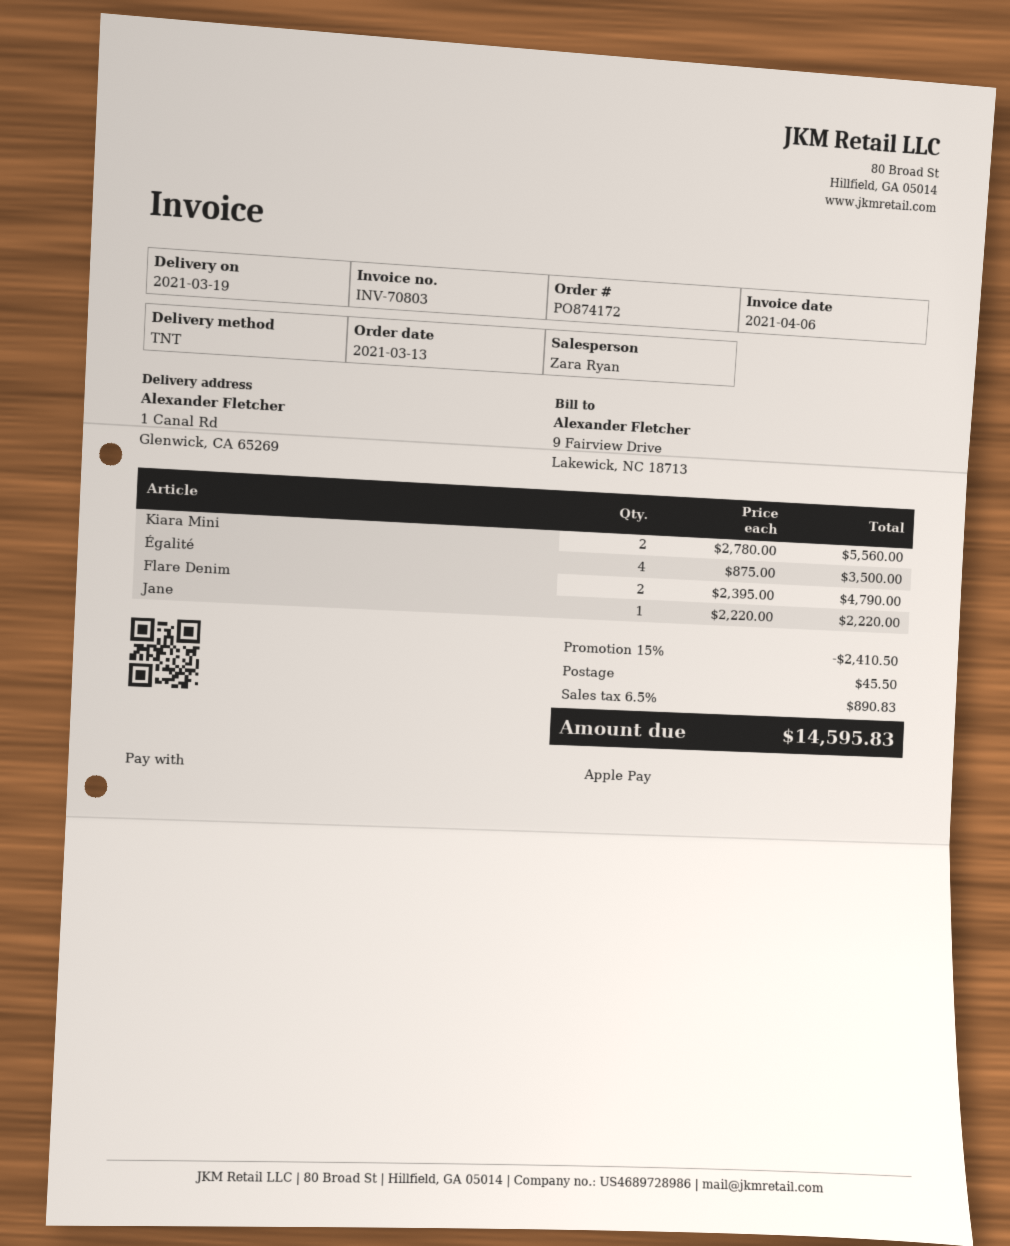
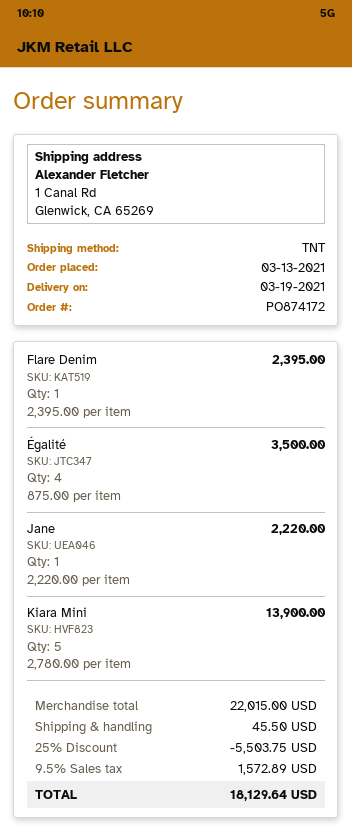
Kiara Mini: 2 x 2780.00 = 5560.00 -> 5 x 2780.00 = 13900.00
Flare Denim: 2 x 2395.00 = 4790.00 -> 1 x 2395.00 = 2395.00
discount: 15% = 2410.50 -> 25% = 5503.75
tax: 6.5% = 890.83 -> 9.5% = 1572.89
total: 14595.83 -> 18129.64

